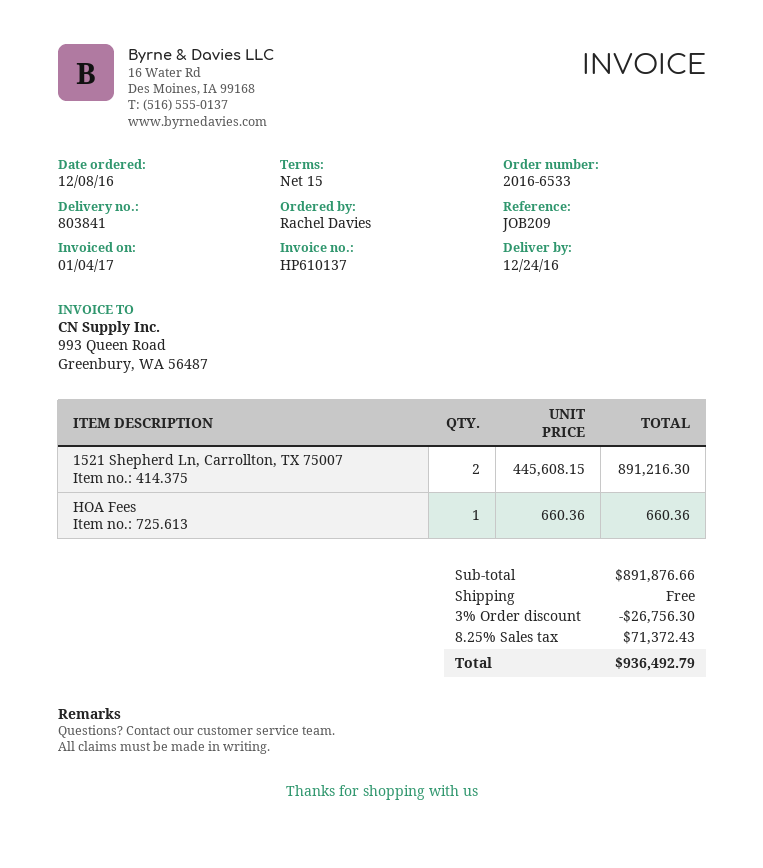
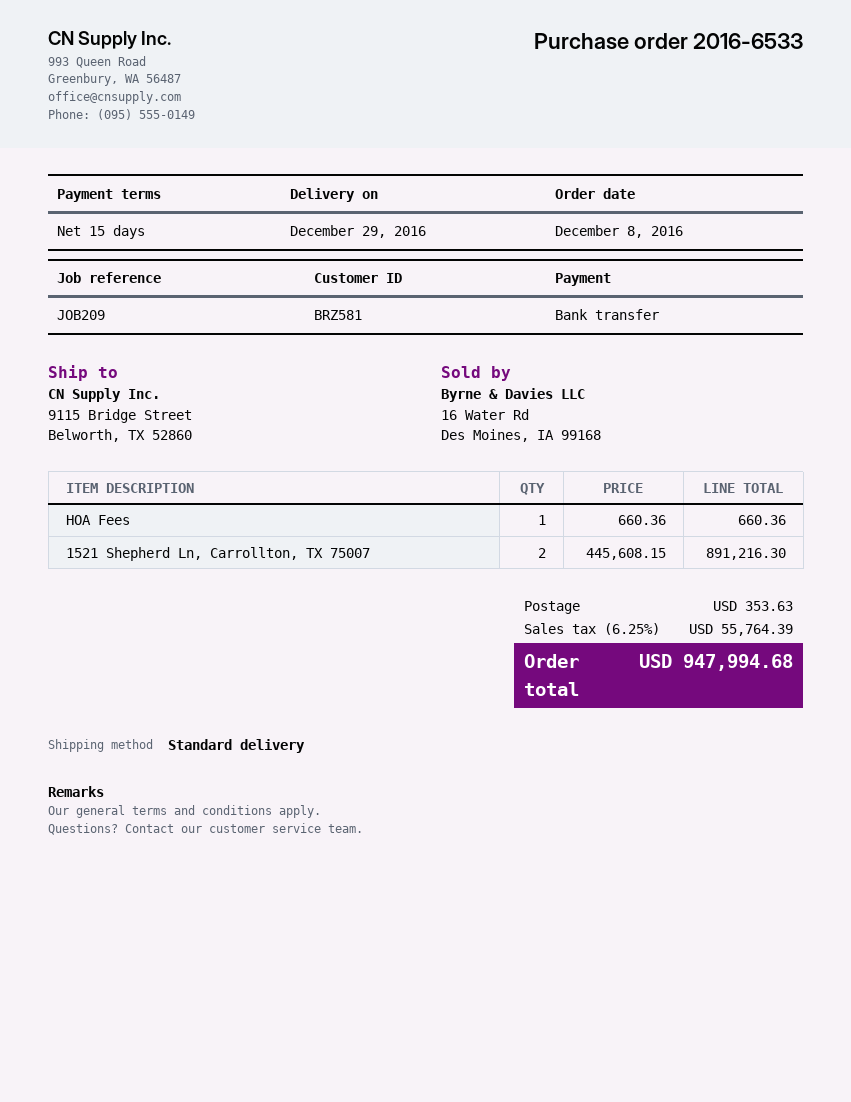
delivery date: 2016-12-24 -> 2016-12-29
discount: 3% = 26756.30 -> none
shipping: 0.00 -> 353.63
tax: 8.25% = 71372.43 -> 6.25% = 55764.39
total: 936492.79 -> 947994.68

